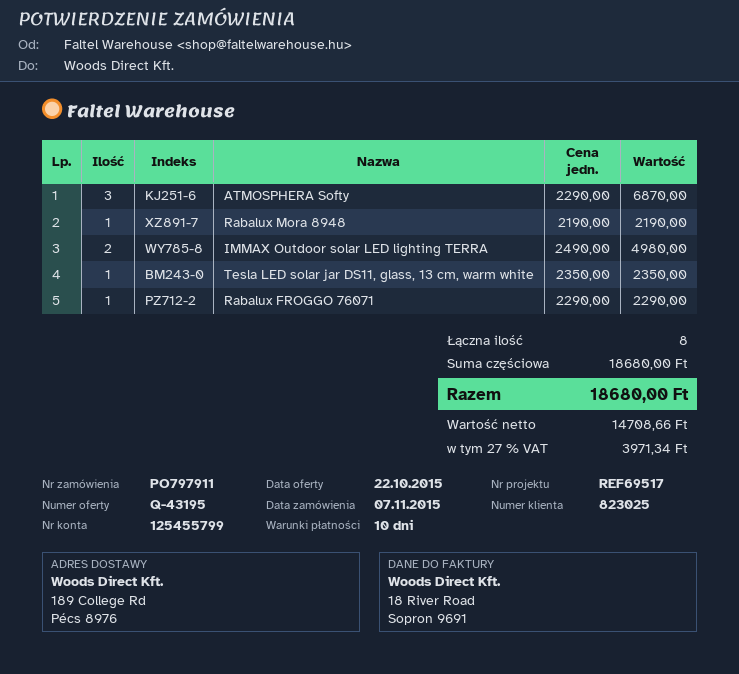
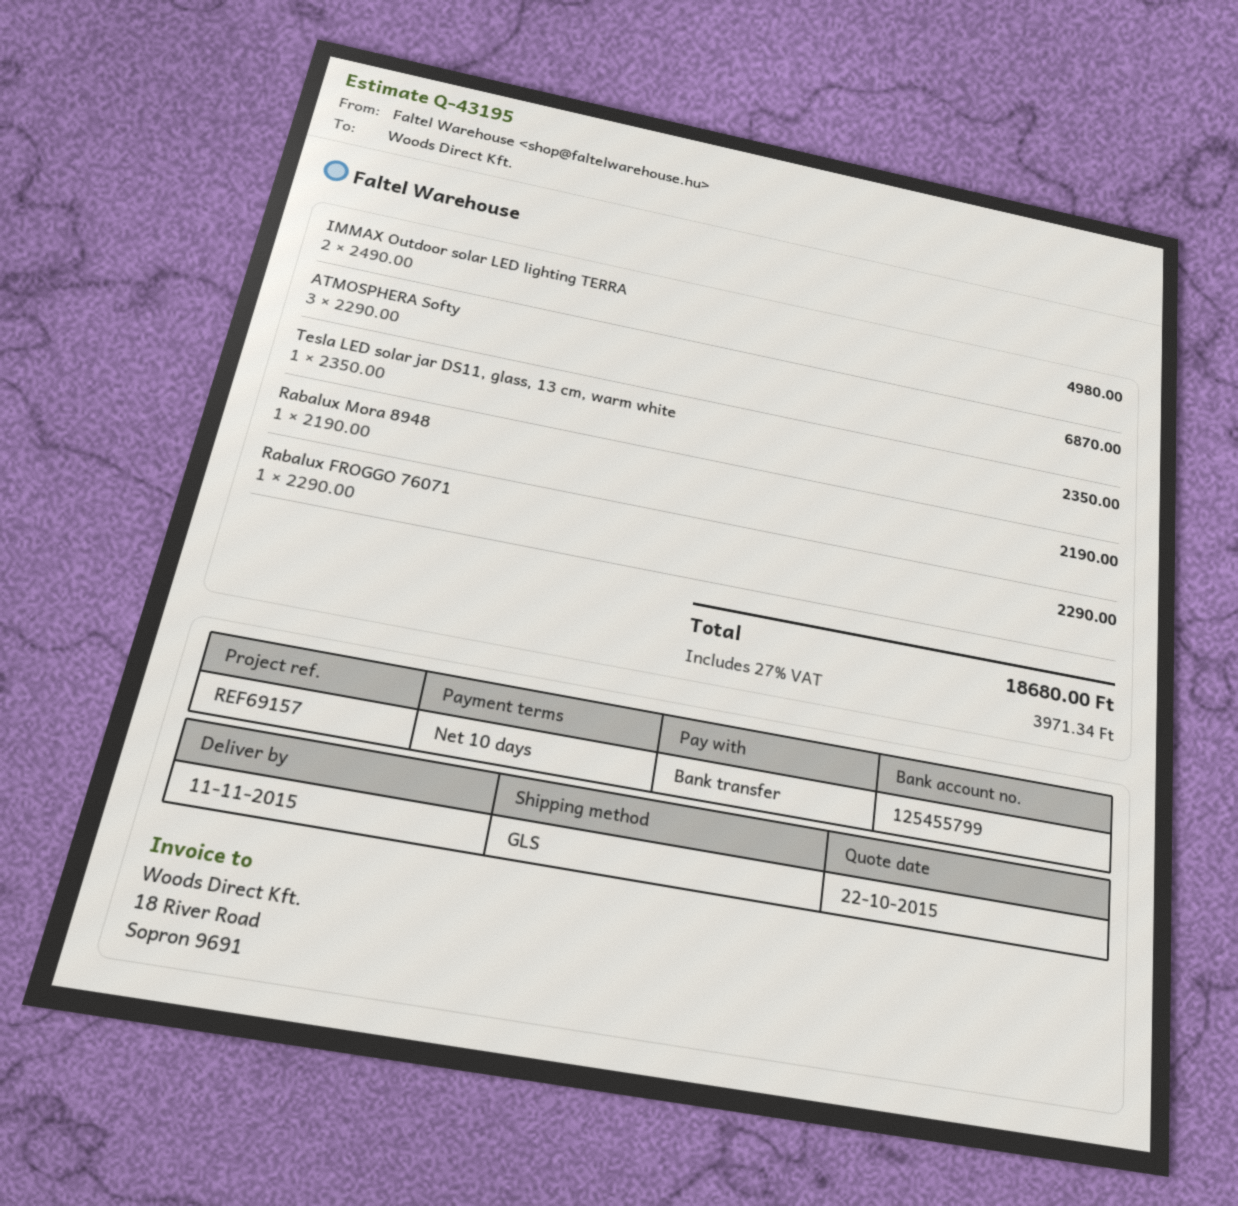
reference: REF69517 -> REF69157

